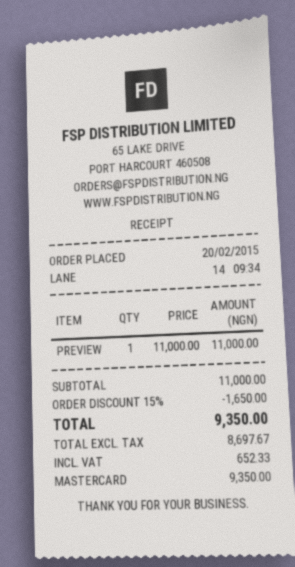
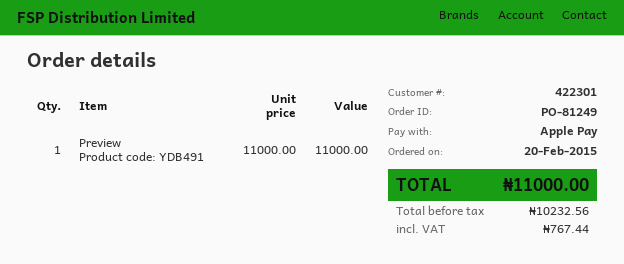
payment method: Mastercard -> Apple Pay
discount: 15% = 1650.00 -> none
net: 8697.67 -> 10232.56
tax: 652.33 -> 767.44
total: 9350.00 -> 11000.00

